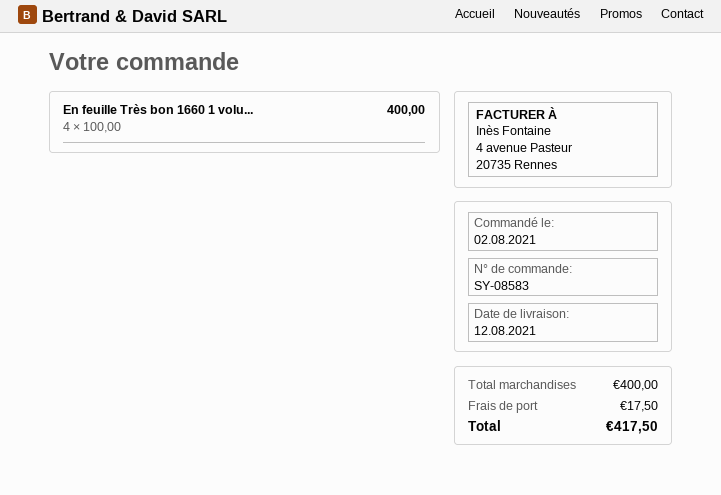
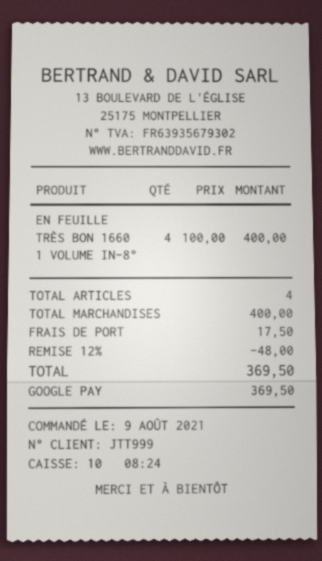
order date: 2021-08-02 -> 2021-08-09
discount: none -> 12% = 48.00
total: 417.50 -> 369.50

